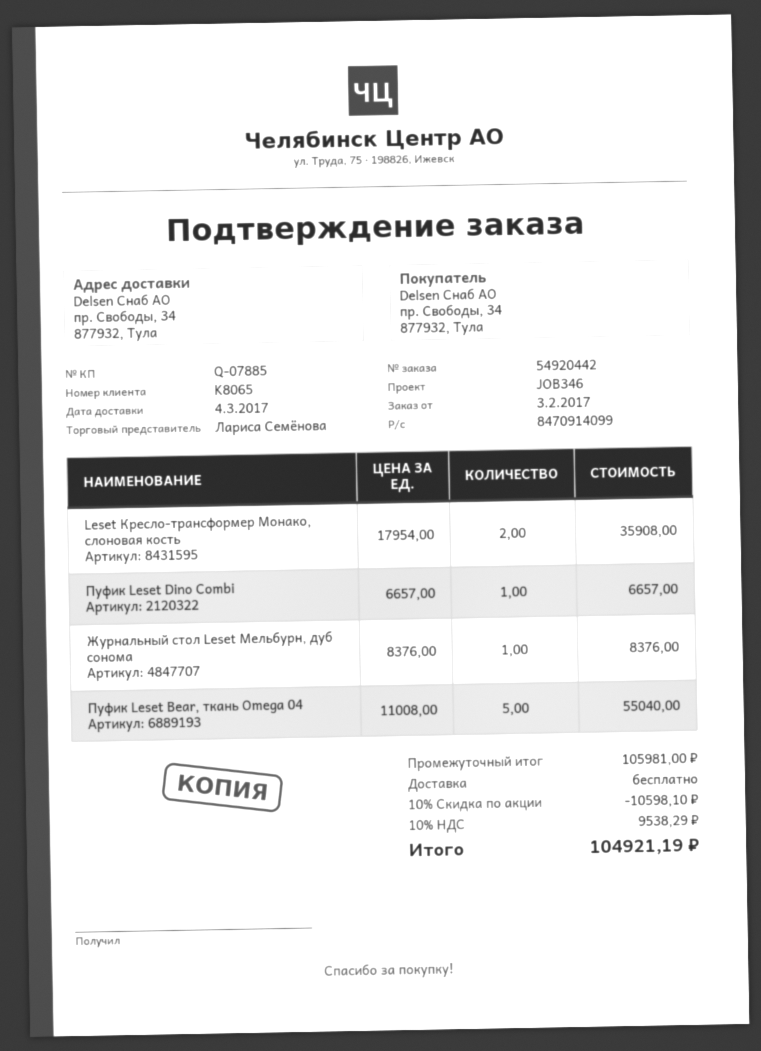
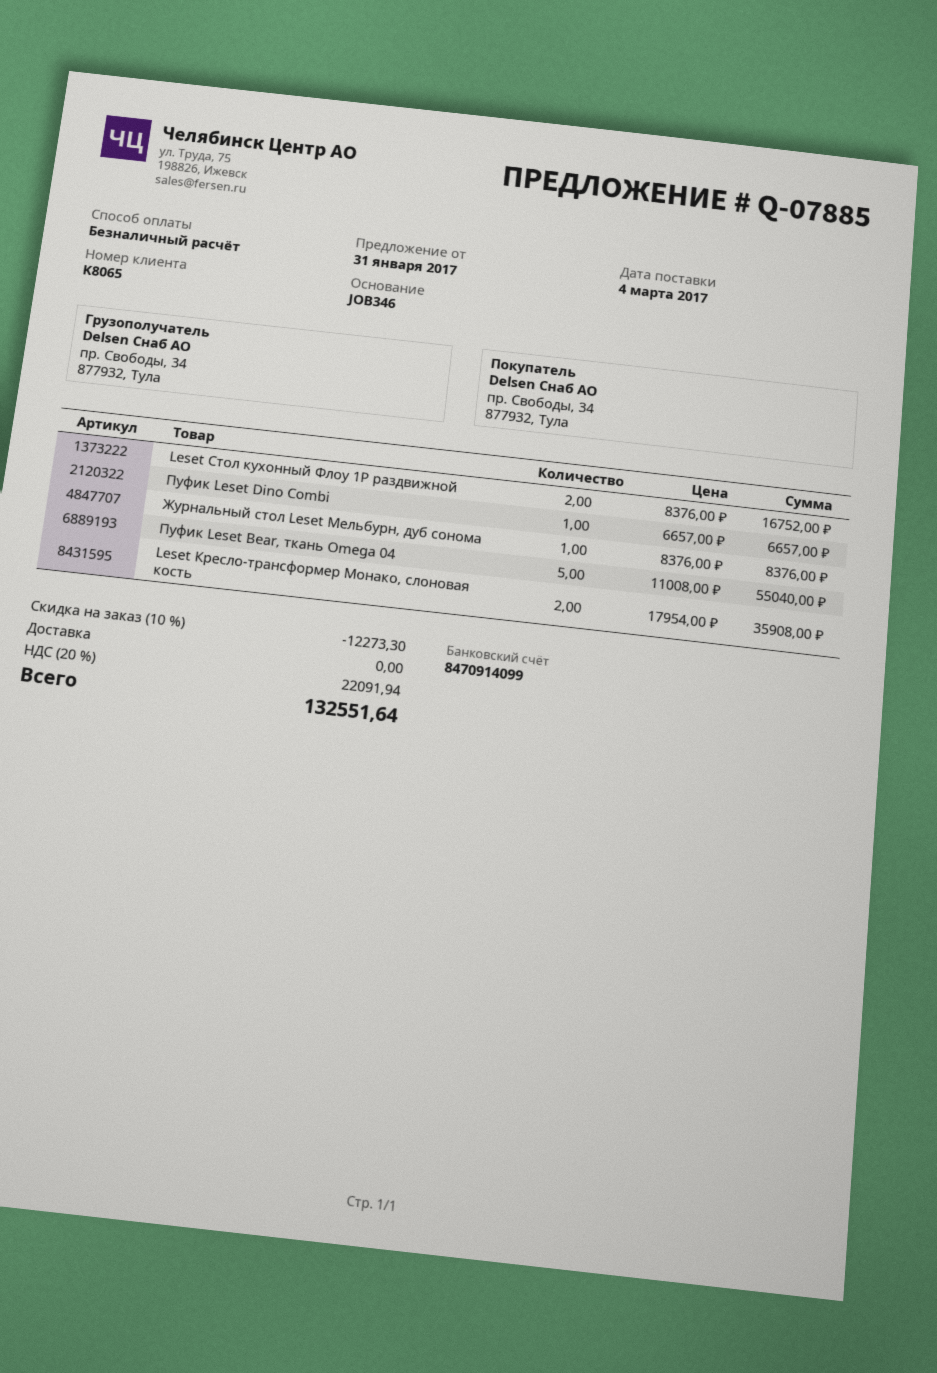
Leset Стол кухонный Флоу 1Р раздвижной: none -> 2 x 8376.00 = 16752.00
discount: 10% = 10598.10 -> 10% = 12273.30
tax: 10% = 9538.29 -> 20% = 22091.94
total: 104921.19 -> 132551.64

